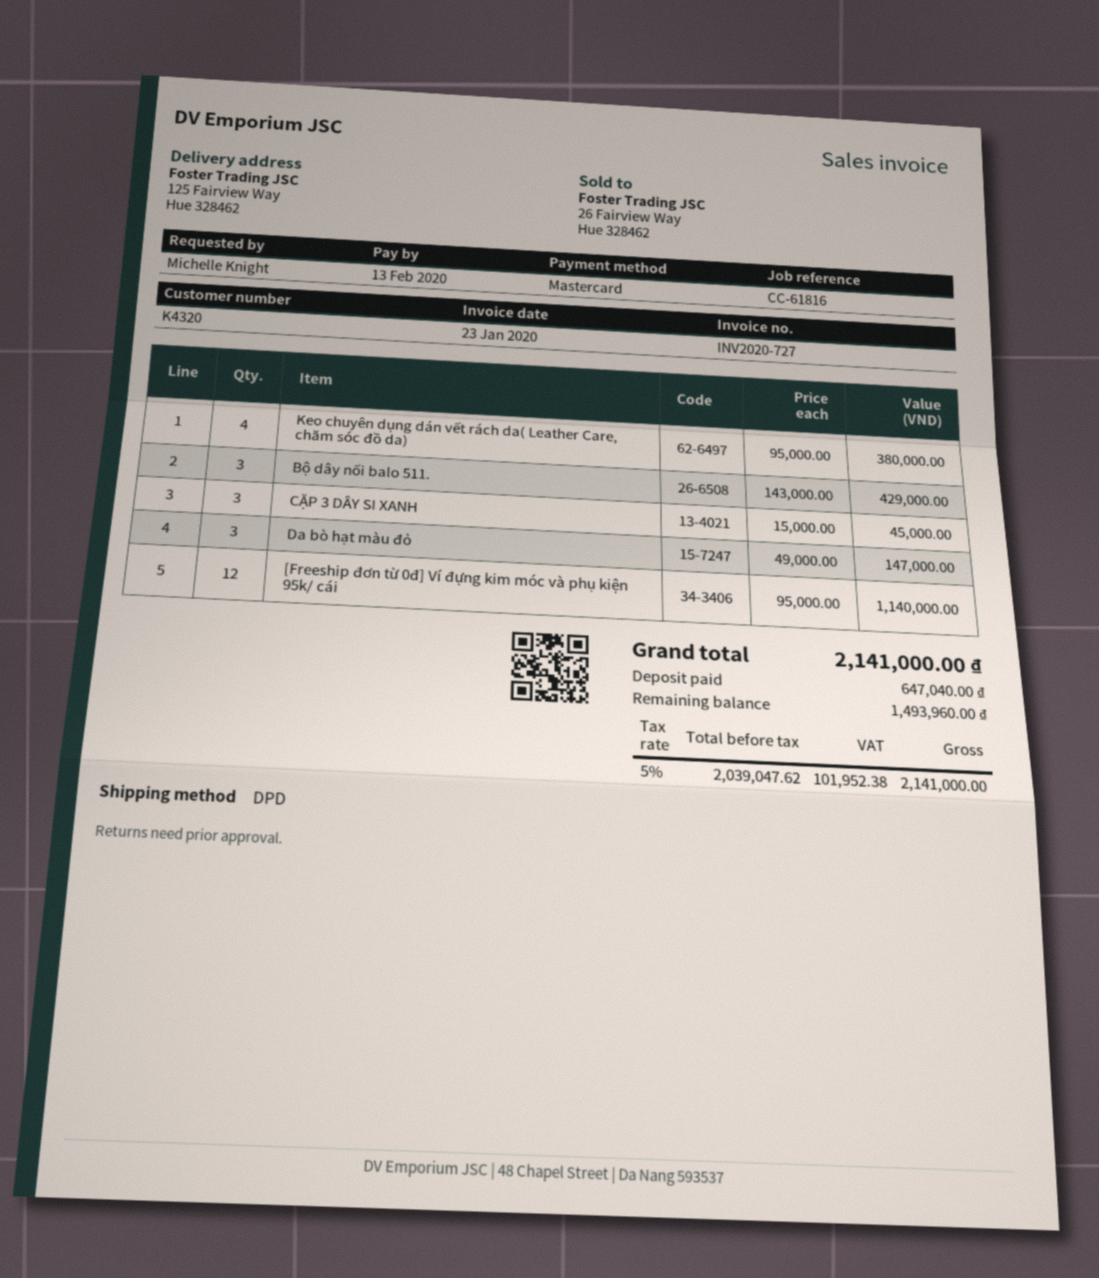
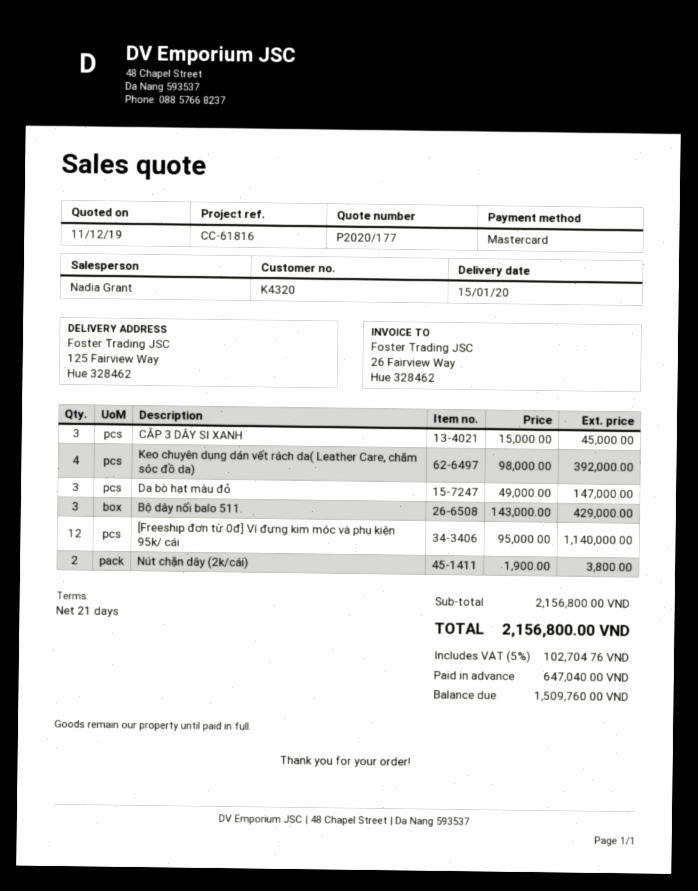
Keo chuyên dụng dán vết rách da( Leather Care, chăm sóc đồ da): 4 x 95000.00 = 380000.00 -> 4 x 98000.00 = 392000.00
Nút chặn dây (2k/cái): none -> 2 x 1900.00 = 3800.00
tax: 5% = 101952.38 -> 5% = 102704.76
total: 2141000.00 -> 2156800.00
balance: 1493960.00 -> 1509760.00

